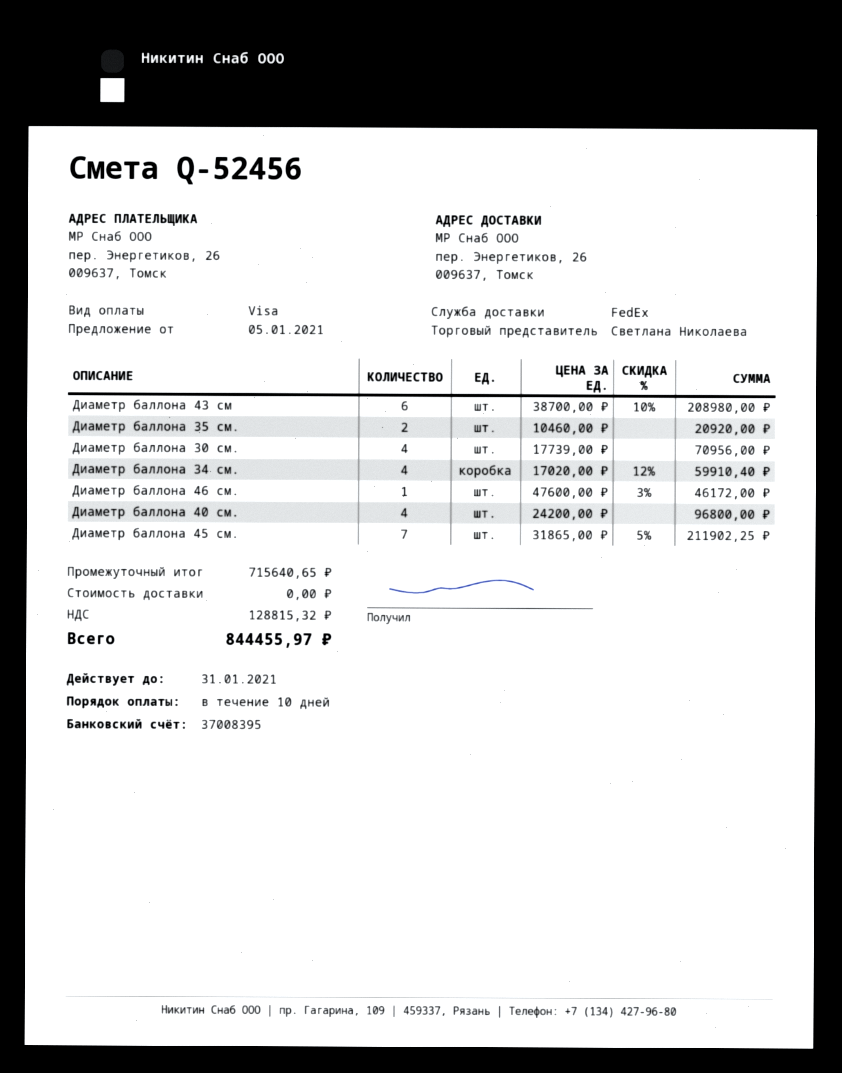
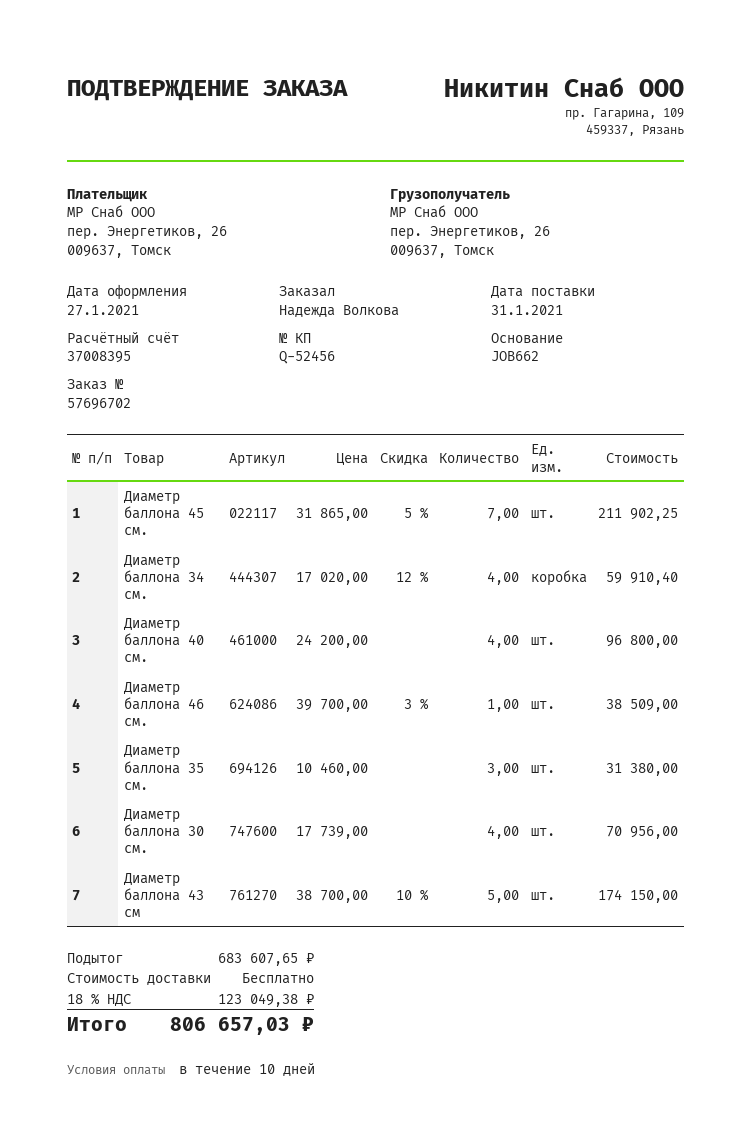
Диаметр баллона 43 см: 6 x 38700.00 - 10% = 208980.00 -> 5 x 38700.00 - 10% = 174150.00
Диаметр баллона 35 см.: 2 x 10460.00 = 20920.00 -> 3 x 10460.00 = 31380.00
Диаметр баллона 46 см.: 1 x 47600.00 - 3% = 46172.00 -> 1 x 39700.00 - 3% = 38509.00
subtotal: 715640.65 -> 683607.65
tax: 128815.32 -> 123049.38
total: 844455.97 -> 806657.03

